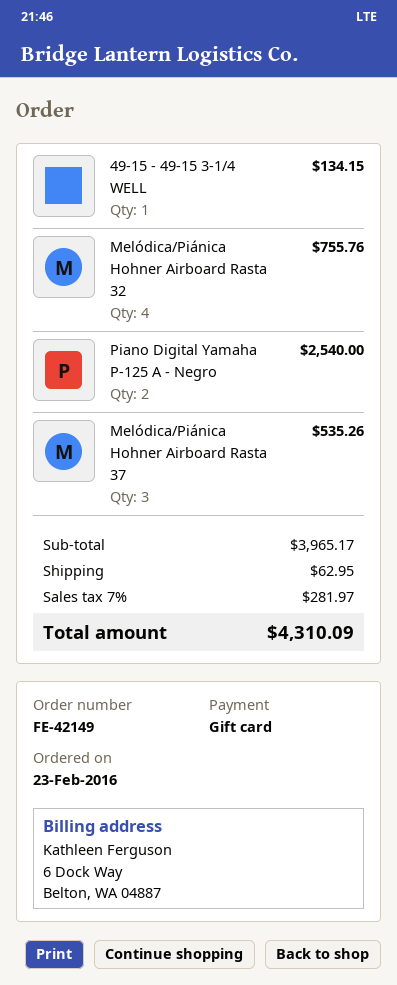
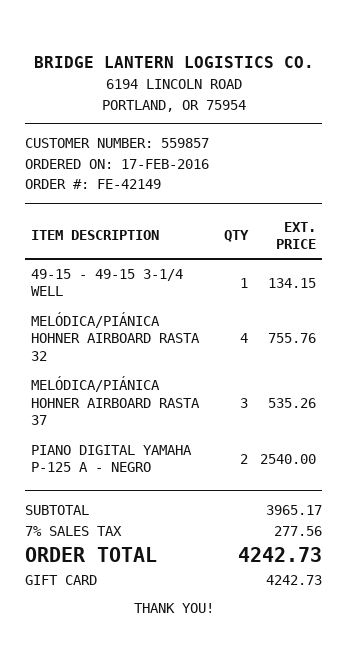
order date: 2016-02-23 -> 2016-02-17
shipping: 62.95 -> none
tax: 7% = 281.97 -> 7% = 277.56
total: 4310.09 -> 4242.73

